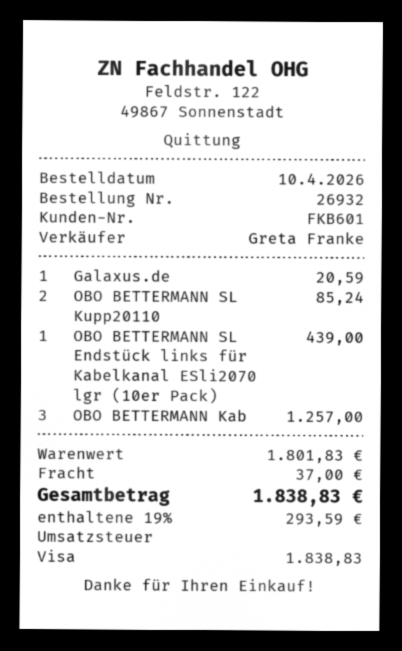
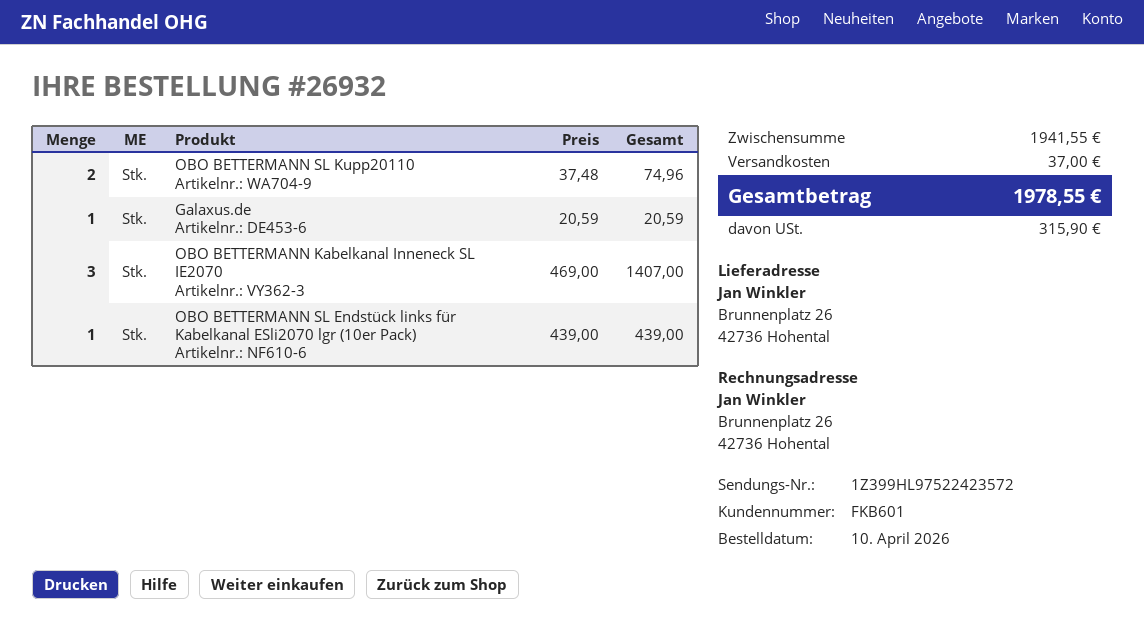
OBO BETTERMANN SL Kupp20110: 2 for 85.24 -> 2 for 74.96
OBO BETTERMANN Kab: 3 for 1257.00 -> 3 for 1407.00
subtotal: 1801.83 -> 1941.55
tax: 293.59 -> 315.90
total: 1838.83 -> 1978.55

